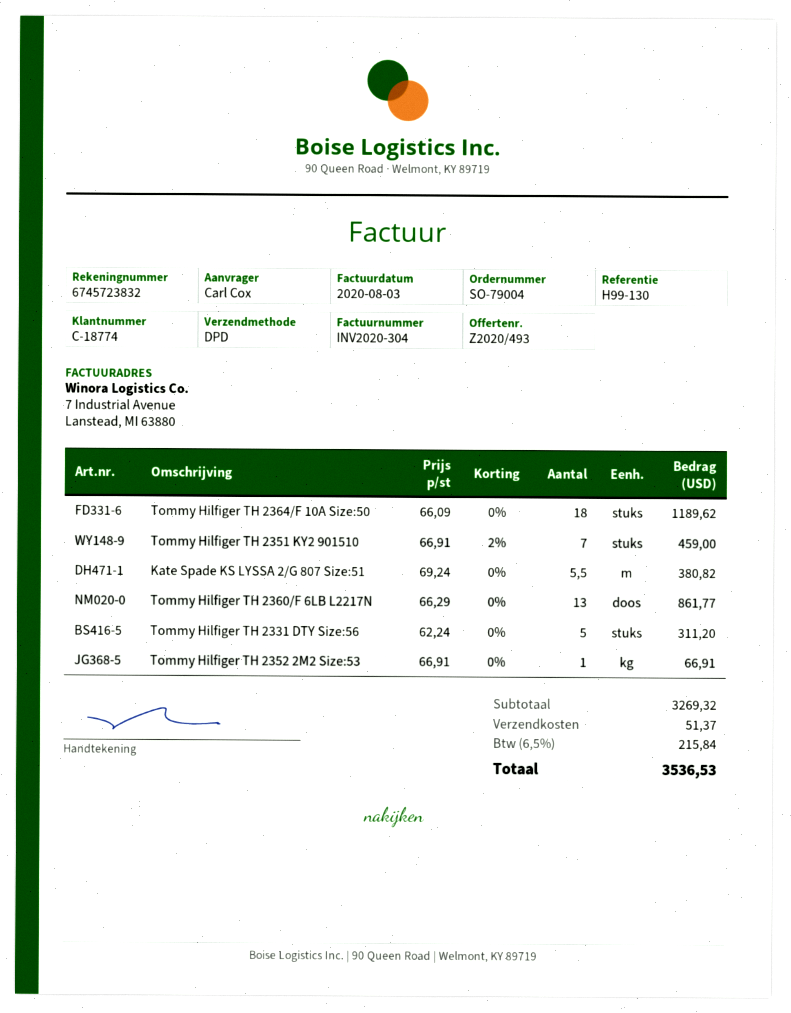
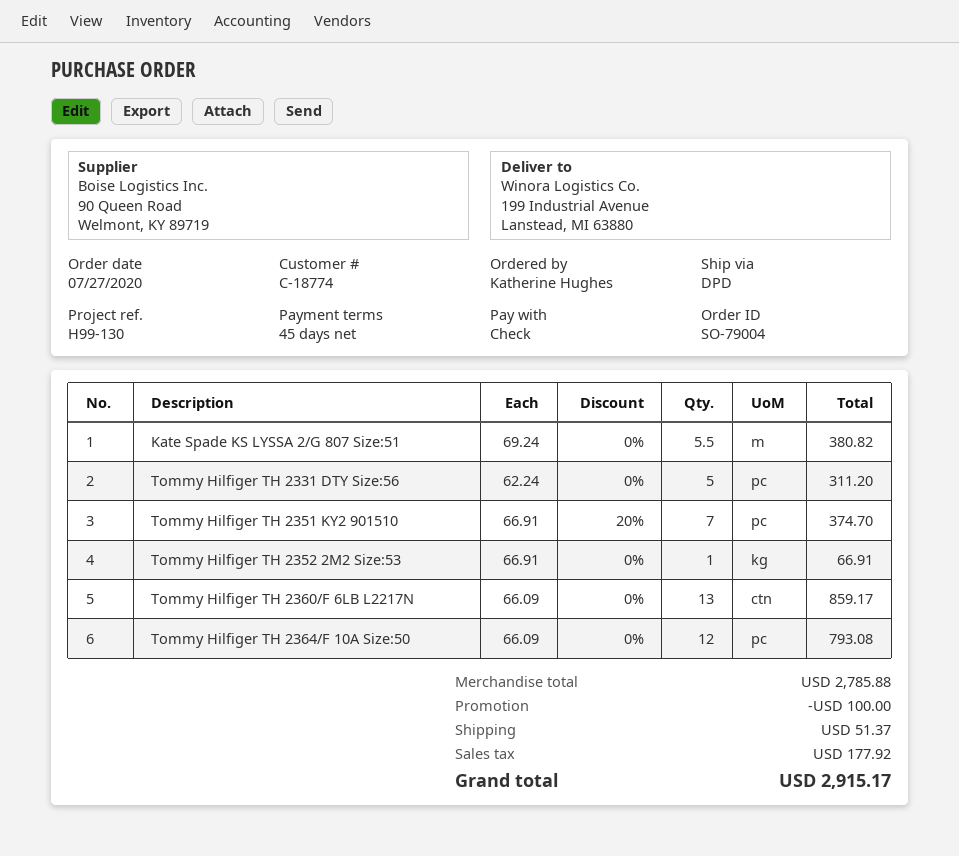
ordered by: Carl Cox -> Katherine Hughes
Tommy Hilfiger TH 2364/F 10A Size:50: 18 x 66.09 = 1189.62 -> 12 x 66.09 = 793.08
Tommy Hilfiger TH 2351 KY2 901510: 7 x 66.91 - 2% = 459.00 -> 7 x 66.91 - 20% = 374.70
Tommy Hilfiger TH 2360/F 6LB L2217N: 13 x 66.29 = 861.77 -> 13 x 66.09 = 859.17
subtotal: 3269.32 -> 2785.88
discount: none -> 100.00
tax: 215.84 -> 177.92
total: 3536.53 -> 2915.17

